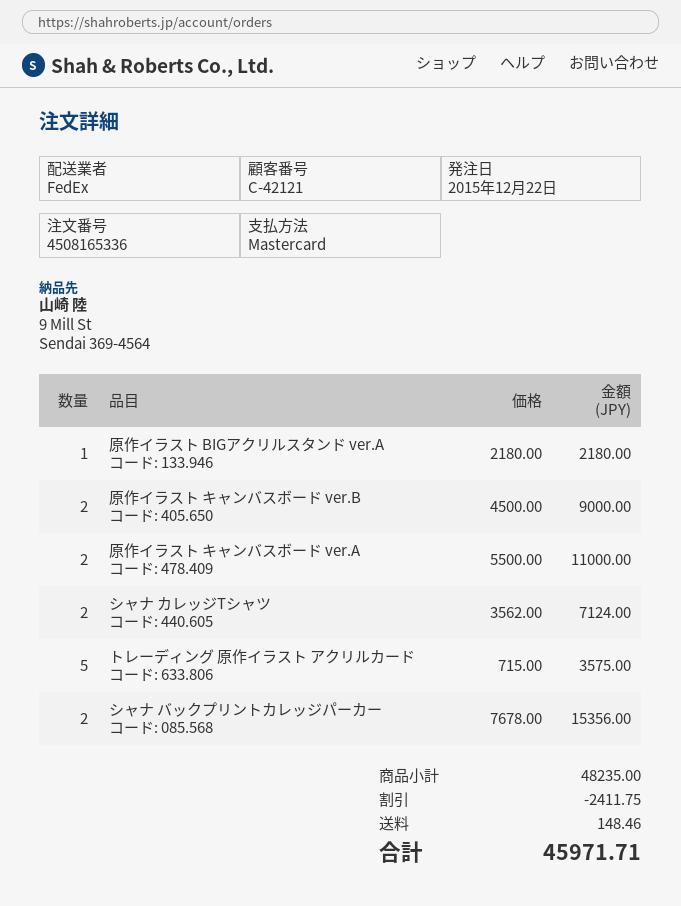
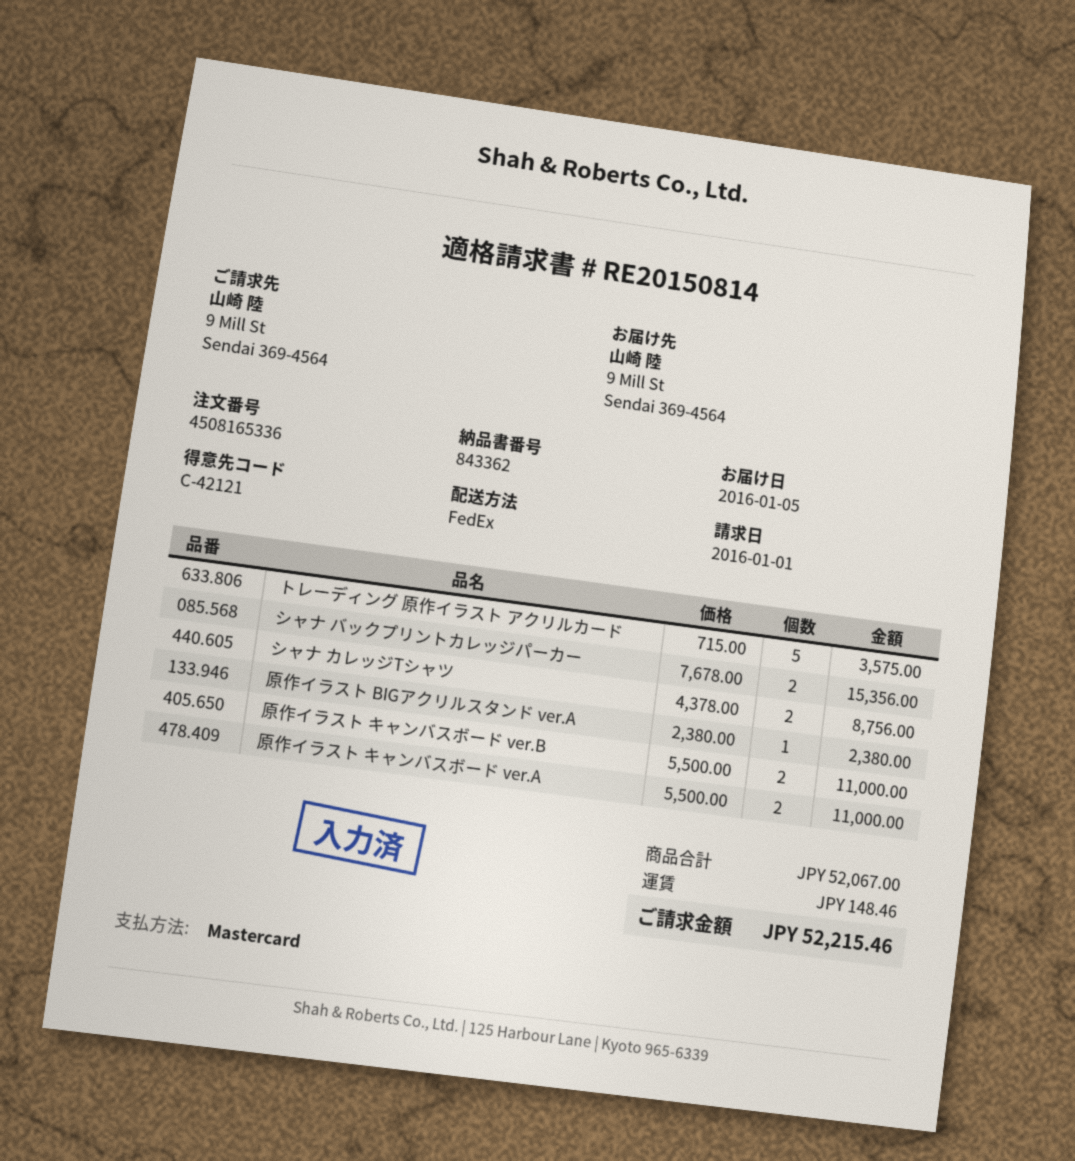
原作イラスト BIGアクリルスタンド ver.A: 1 x 2180.00 = 2180.00 -> 1 x 2380.00 = 2380.00
原作イラスト キャンバスボード ver.B: 2 x 4500.00 = 9000.00 -> 2 x 5500.00 = 11000.00
シャナ カレッジTシャツ: 2 x 3562.00 = 7124.00 -> 2 x 4378.00 = 8756.00
subtotal: 48235.00 -> 52067.00
discount: 2411.75 -> none
total: 45971.71 -> 52215.46

